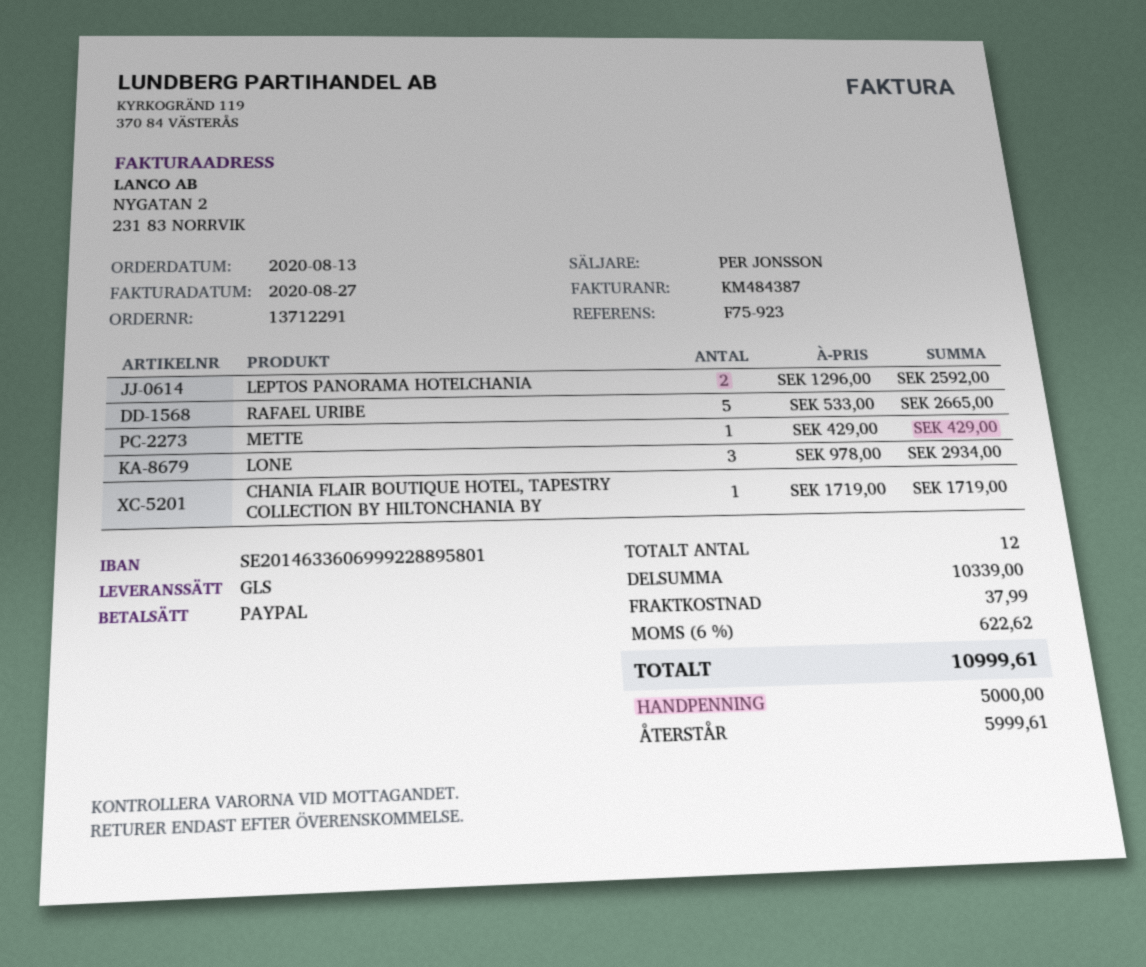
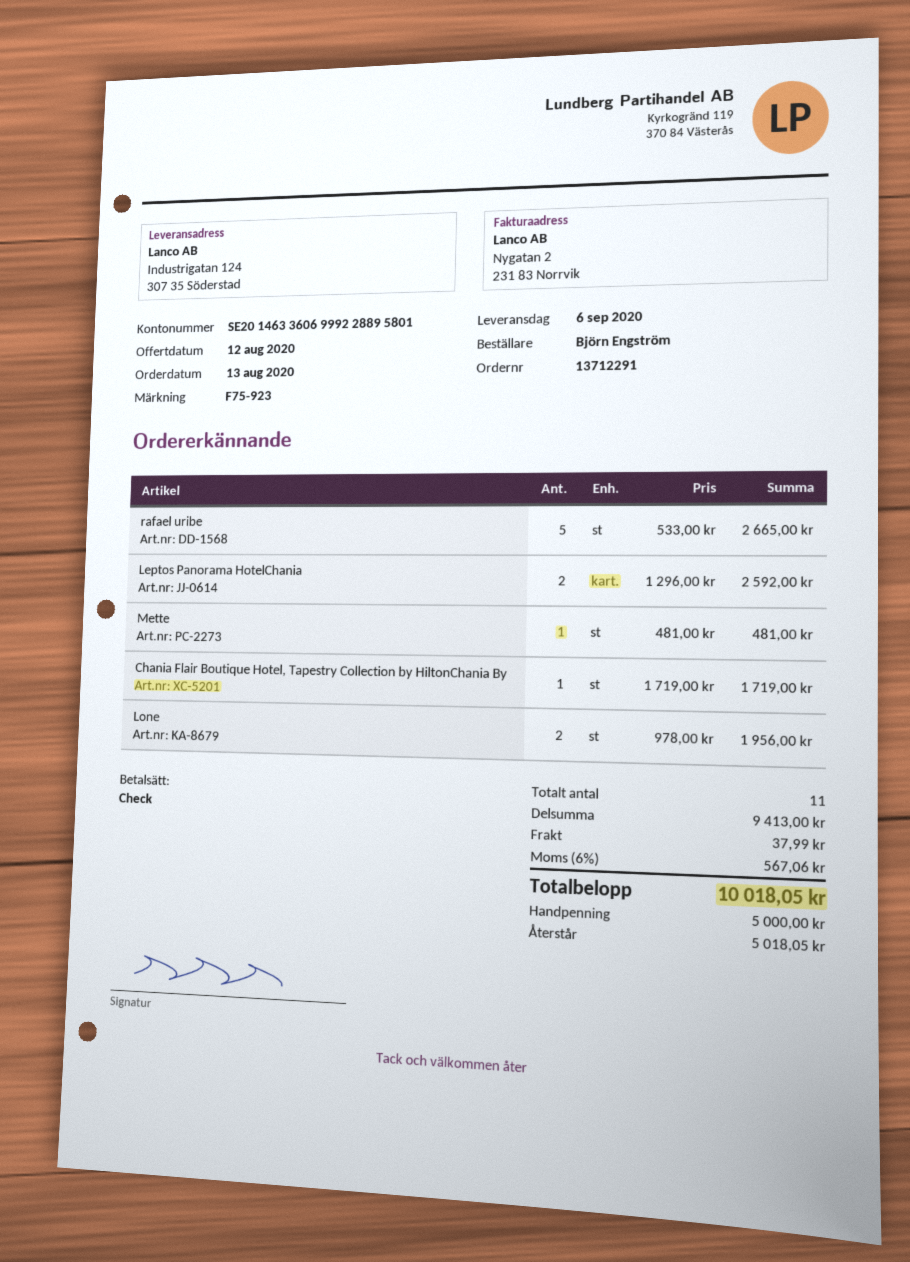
payment method: PayPal -> cheque
METTE: 1 x 429.00 = 429.00 -> 1 x 481.00 = 481.00
LONE: 3 x 978.00 = 2934.00 -> 2 x 978.00 = 1956.00
total quantity: 12 -> 11
subtotal: 10339.00 -> 9413.00
tax: 6% = 622.62 -> 6% = 567.06
total: 10999.61 -> 10018.05
balance: 5999.61 -> 5018.05

